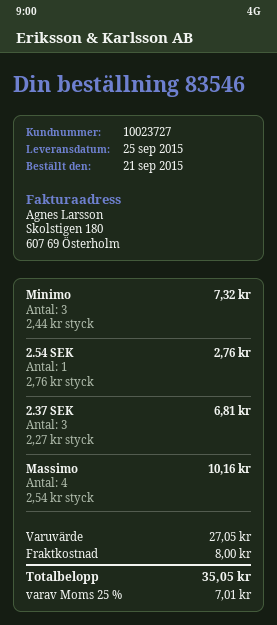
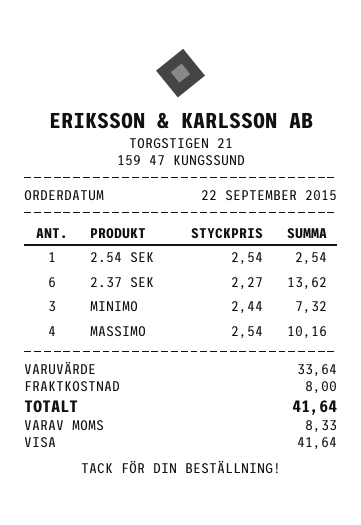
order date: 2015-09-21 -> 2015-09-22
2.54 SEK: 1 x 2.76 = 2.76 -> 1 x 2.54 = 2.54
2.37 SEK: 3 x 2.27 = 6.81 -> 6 x 2.27 = 13.62
subtotal: 27.05 -> 33.64
tax: 7.01 -> 8.33
total: 35.05 -> 41.64

